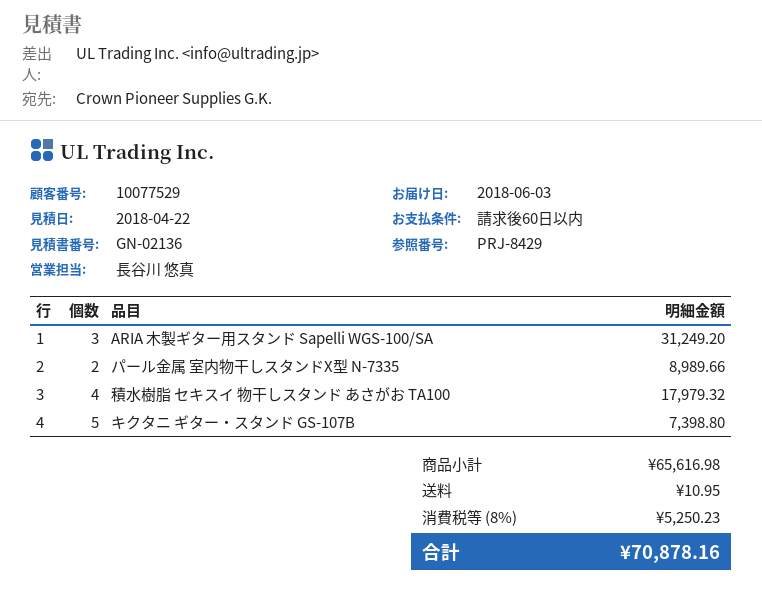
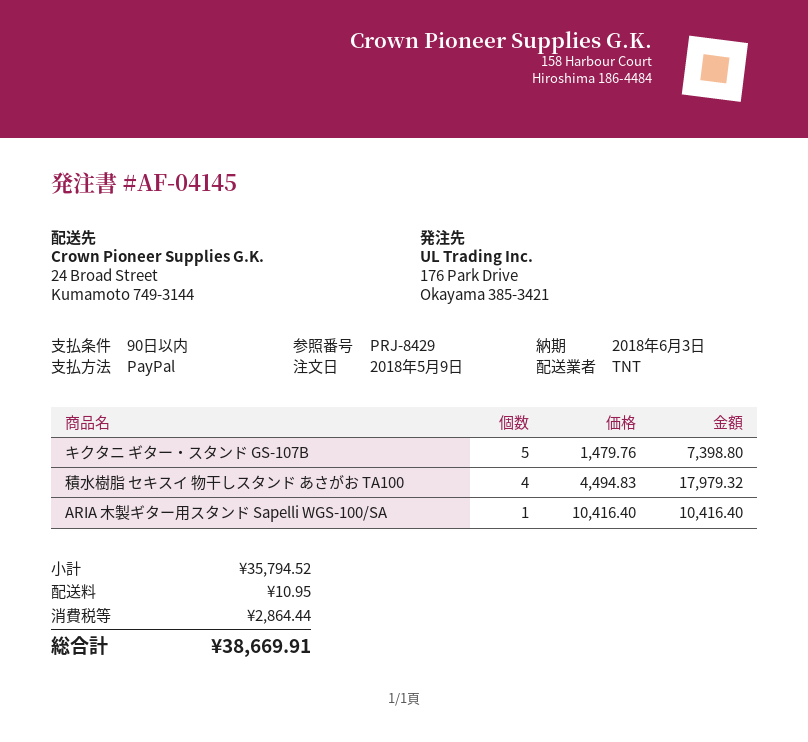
payment terms: 60 days -> 90 days
ARIA 木製ギター用スタンド Sapelli WGS-100/SA: 3 for 31249.20 -> 1 for 10416.40
パール金属 室内物干しスタンドX型 N-7335: 2 for 8989.66 -> none
subtotal: 65616.98 -> 35794.52
tax: 5250.23 -> 2864.44
total: 70878.16 -> 38669.91

